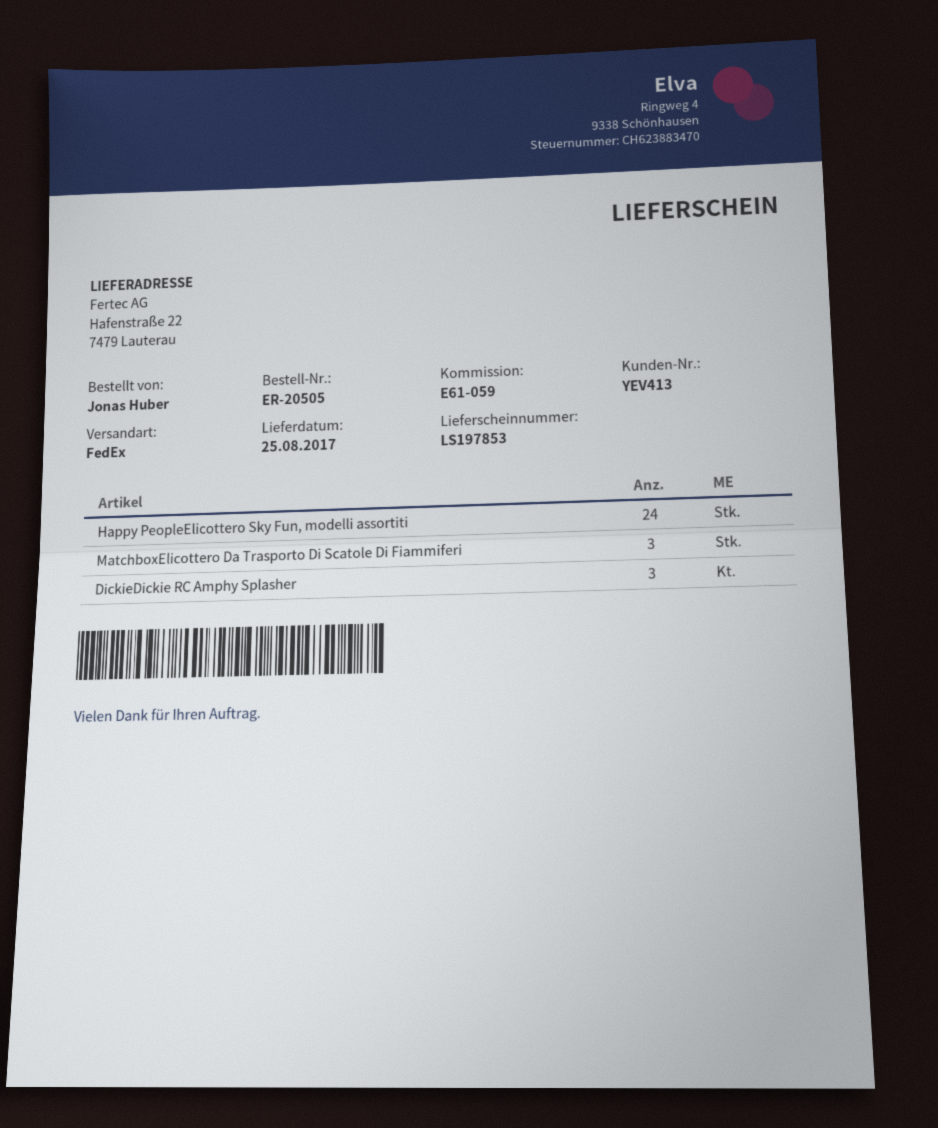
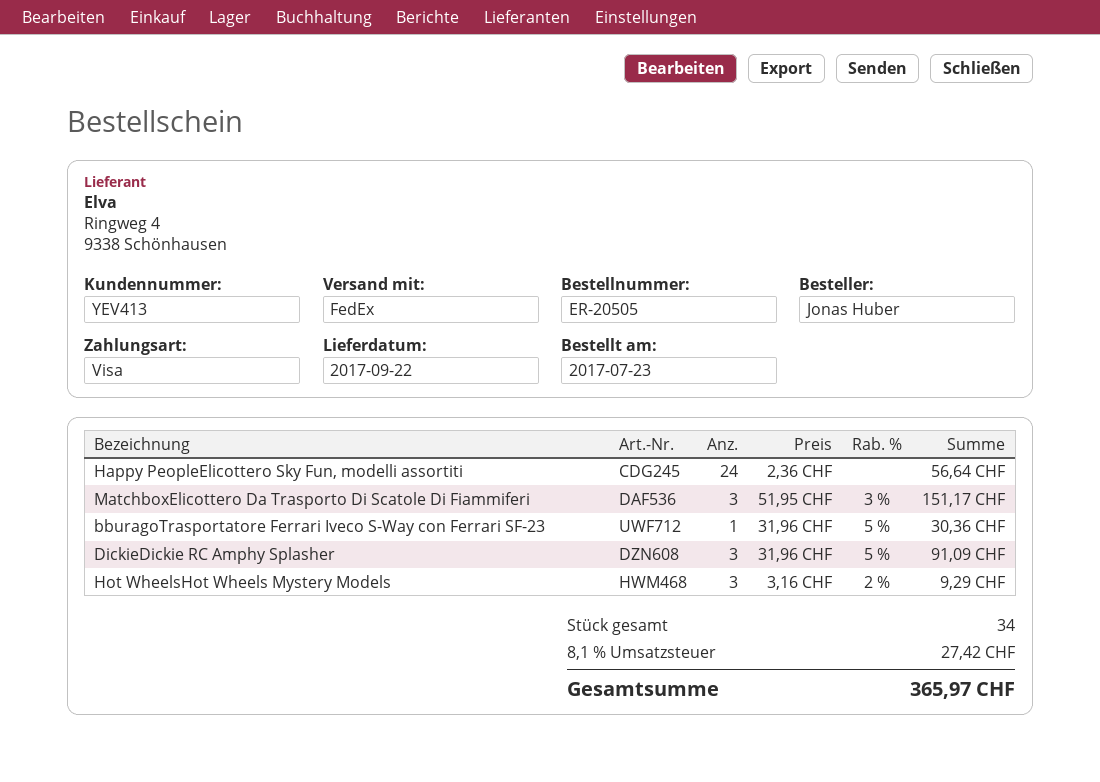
delivery date: 2017-08-25 -> 2017-09-22
bburagoTrasportatore Ferrari Iveco S-Way con Ferrari SF-23: none -> 1
Hot WheelsHot Wheels Mystery Models: none -> 3

